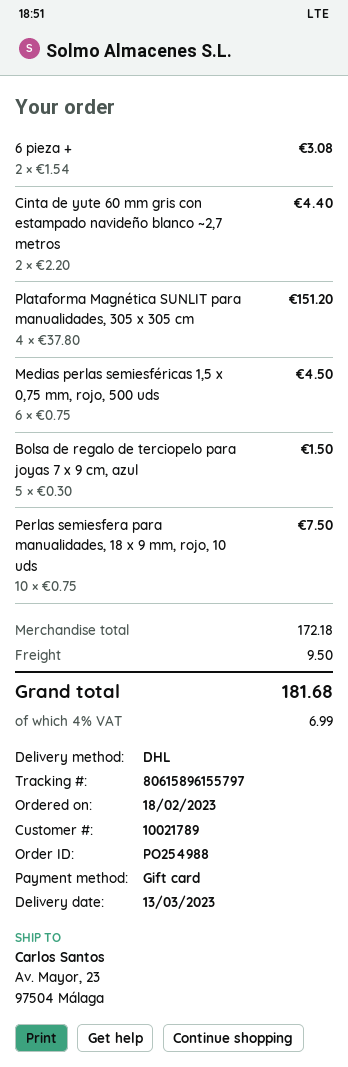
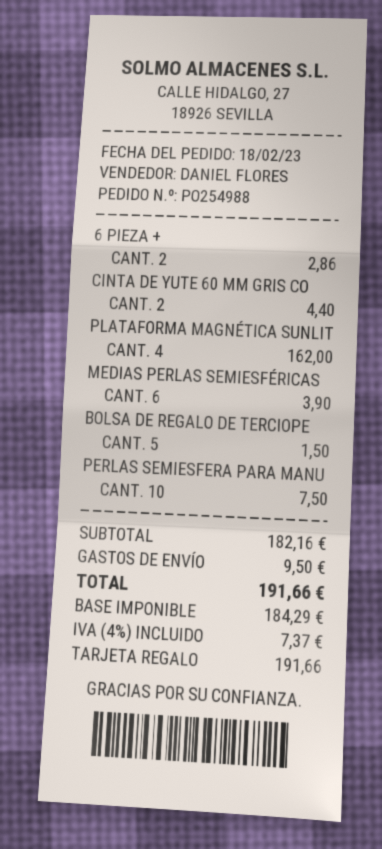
6 pieza +: 2 for 3.08 -> 2 for 2.86
Plataforma Magnética SUNLIT para manualidades, 305 x 305 cm: 4 for 151.20 -> 4 for 162.00
Medias perlas semiesféricas 1,5 x 0,75 mm, rojo, 500 uds: 6 for 4.50 -> 6 for 3.90
subtotal: 172.18 -> 182.16
tax: 4% = 6.99 -> 4% = 7.37
total: 181.68 -> 191.66

